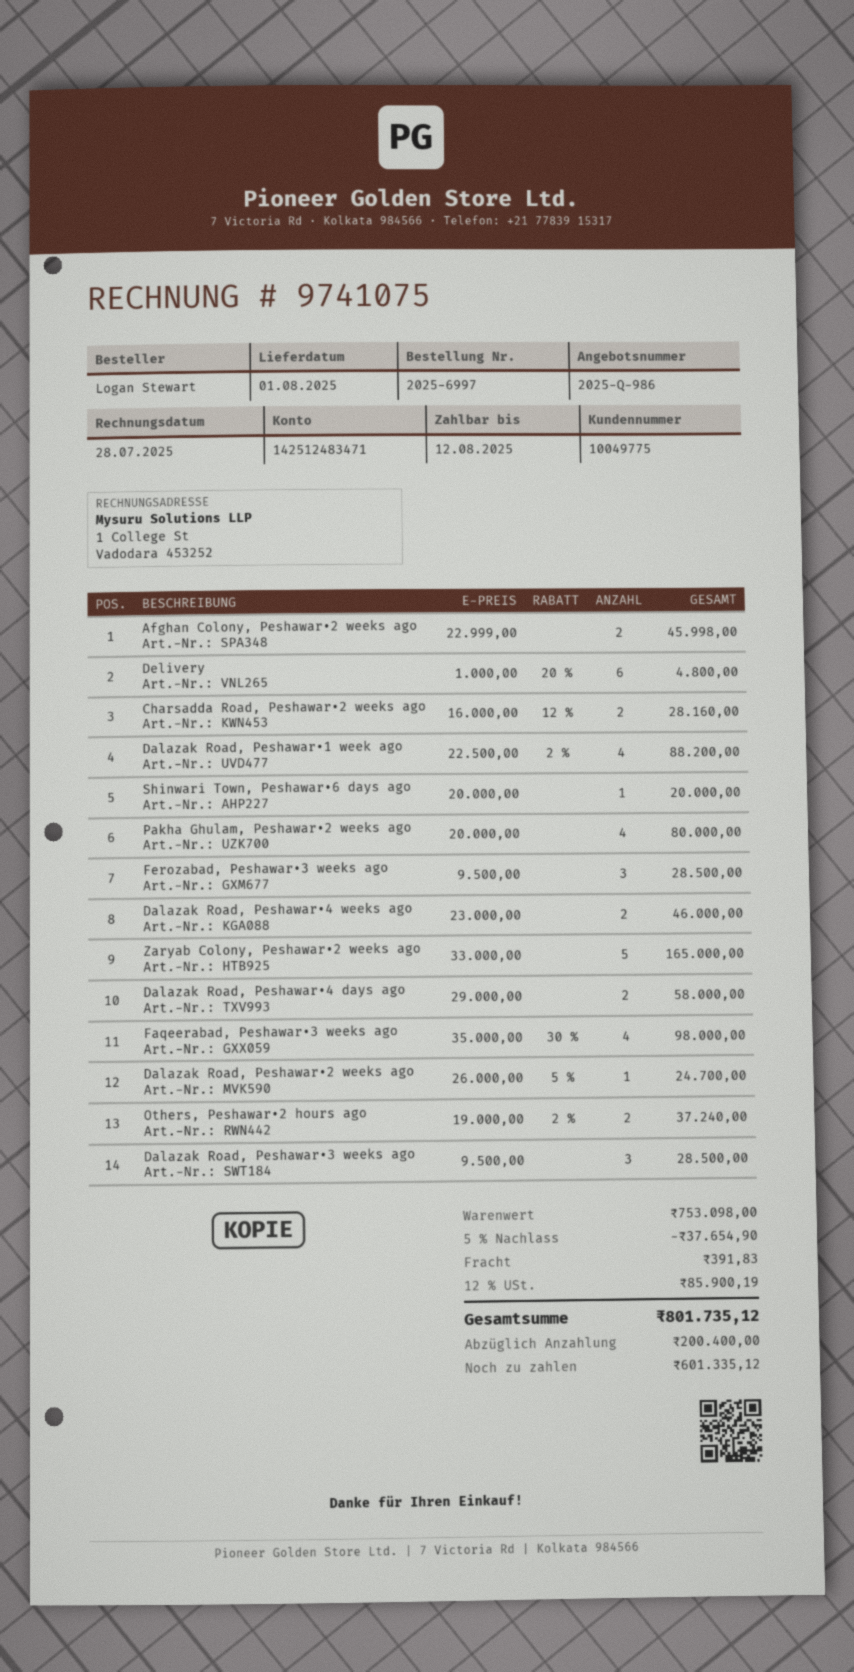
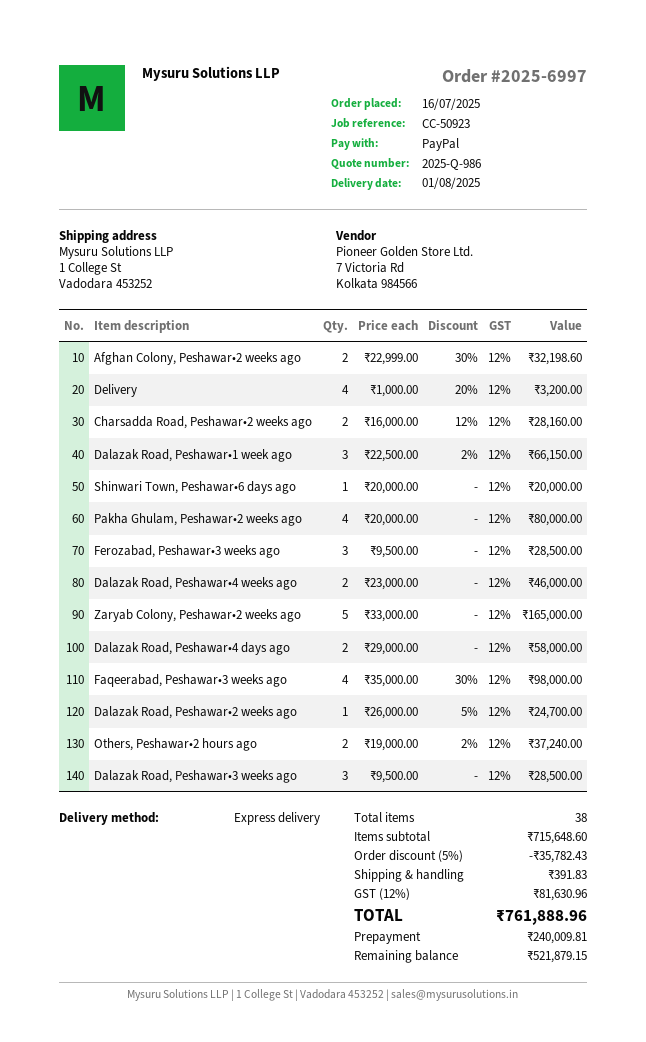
Afghan Colony, Peshawar•2 weeks ago: 2 x 22999.00 = 45998.00 -> 2 x 22999.00 - 30% = 32198.60
Delivery: 6 x 1000.00 - 20% = 4800.00 -> 4 x 1000.00 - 20% = 3200.00
Dalazak Road, Peshawar•1 week ago: 4 x 22500.00 - 2% = 88200.00 -> 3 x 22500.00 - 2% = 66150.00
subtotal: 753098.00 -> 715648.60
discount: 5% = 37654.90 -> 5% = 35782.43
tax: 12% = 85900.19 -> 12% = 81630.96
total: 801735.12 -> 761888.96
deposit: 200400.00 -> 240009.81
balance: 601335.12 -> 521879.15

